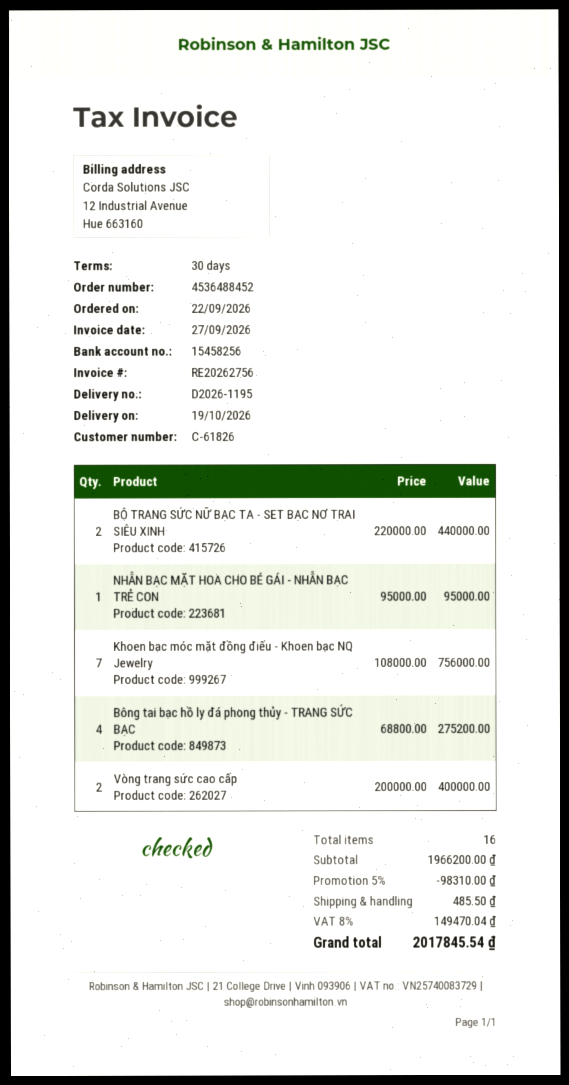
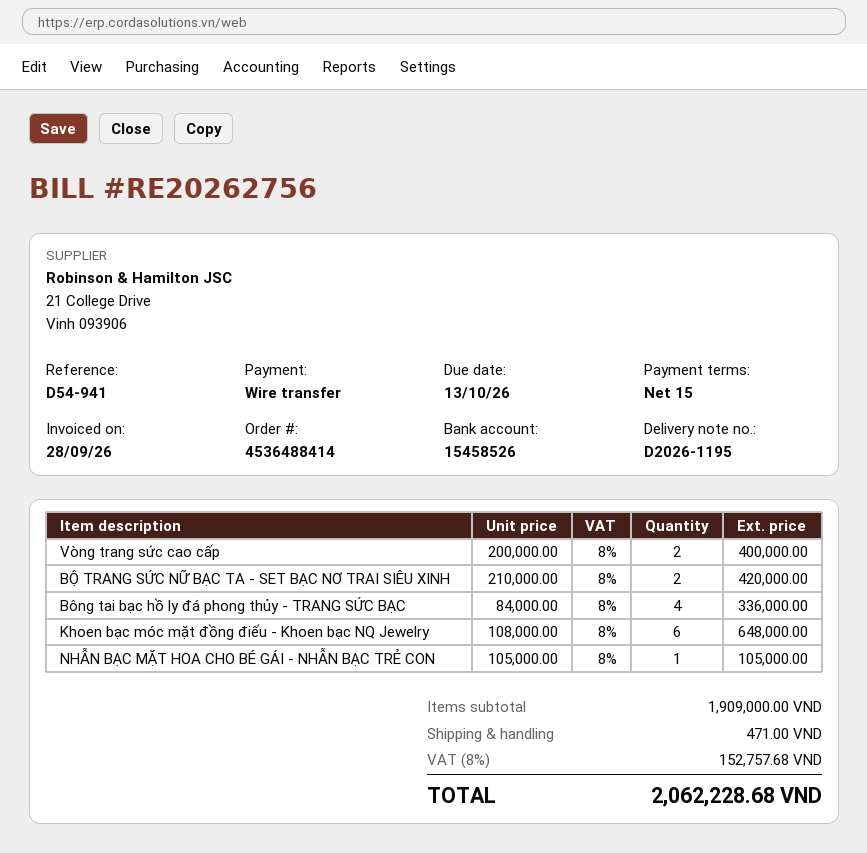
order number: 4536488452 -> 4536488414
invoice date: 2026-09-27 -> 2026-09-28
payment terms: 30 days -> 15 days
bank account: 15458256 -> 15458526
BỘ TRANG SỨC NỮ BẠC TA - SET BẠC NƠ TRAI SIÊU XINH: 2 x 220000.00 = 440000.00 -> 2 x 210000.00 = 420000.00
NHẪN BẠC MẶT HOA CHO BÉ GÁI - NHẪN BẠC TRẺ CON: 1 x 95000.00 = 95000.00 -> 1 x 105000.00 = 105000.00
Khoen bạc móc mặt đồng điếu - Khoen bạc NQ Jewelry: 7 x 108000.00 = 756000.00 -> 6 x 108000.00 = 648000.00
Bông tai bạc hồ ly đá phong thủy - TRANG SỨC BẠC: 4 x 68800.00 = 275200.00 -> 4 x 84000.00 = 336000.00
subtotal: 1966200.00 -> 1909000.00
discount: 5% = 98310.00 -> none
shipping: 485.50 -> 471.00
tax: 8% = 149470.04 -> 8% = 152757.68
total: 2017845.54 -> 2062228.68

